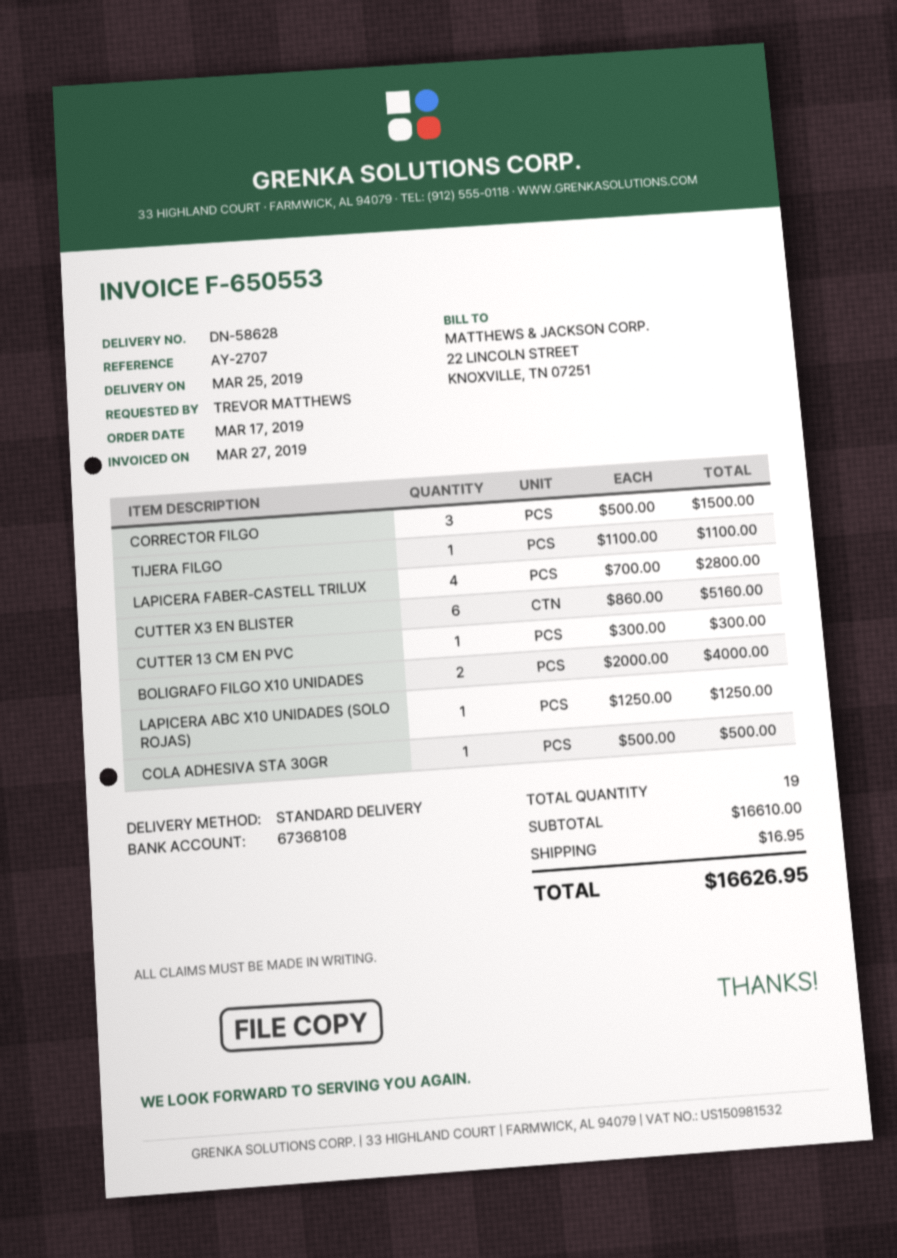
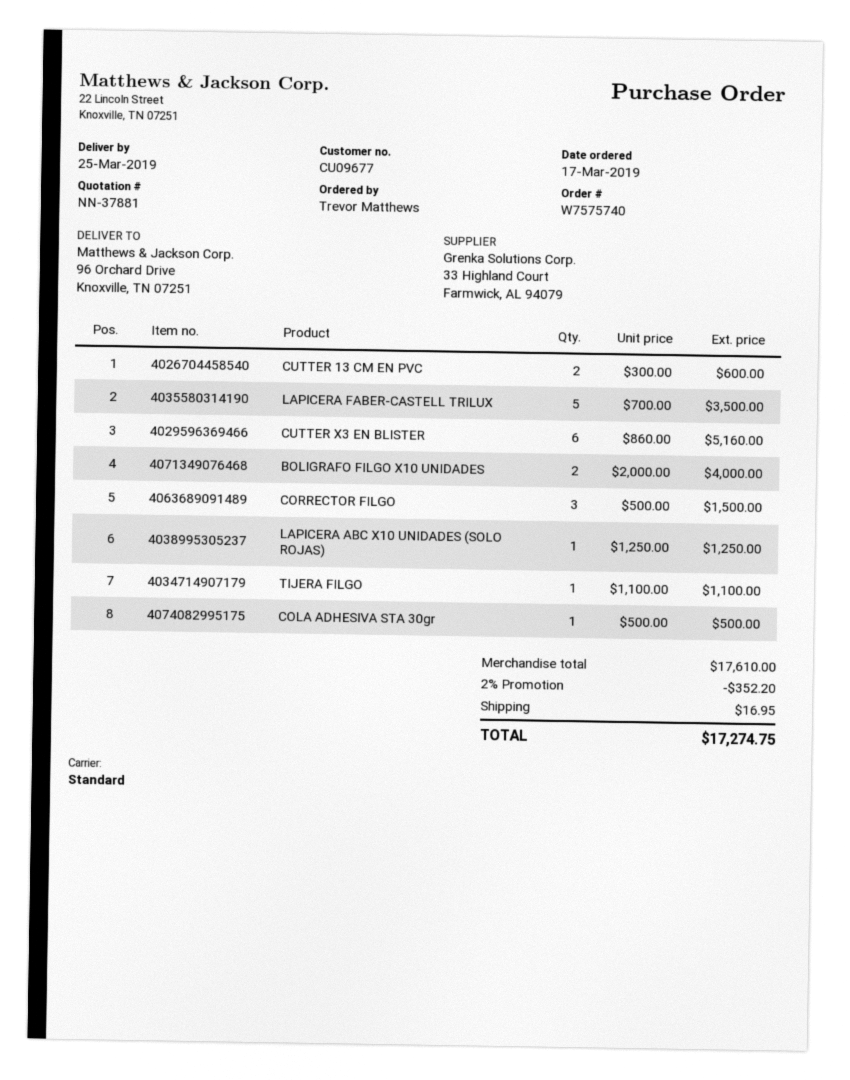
LAPICERA FABER-CASTELL TRILUX: 4 x 700.00 = 2800.00 -> 5 x 700.00 = 3500.00
CUTTER 13 CM EN PVC: 1 x 300.00 = 300.00 -> 2 x 300.00 = 600.00
subtotal: 16610.00 -> 17610.00
discount: none -> 2% = 352.20
total: 16626.95 -> 17274.75

